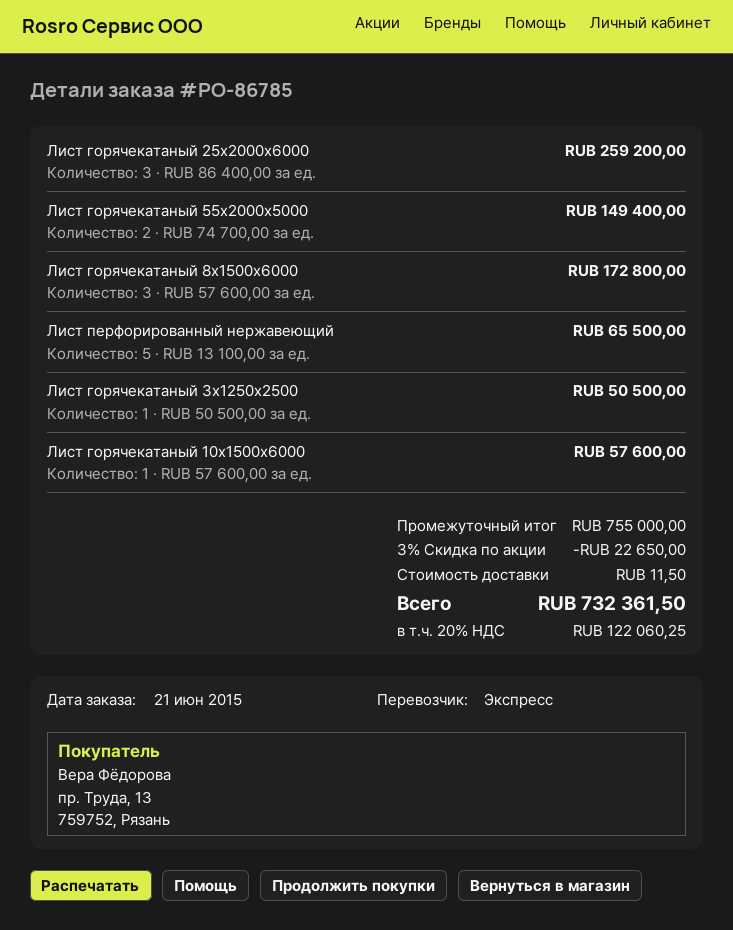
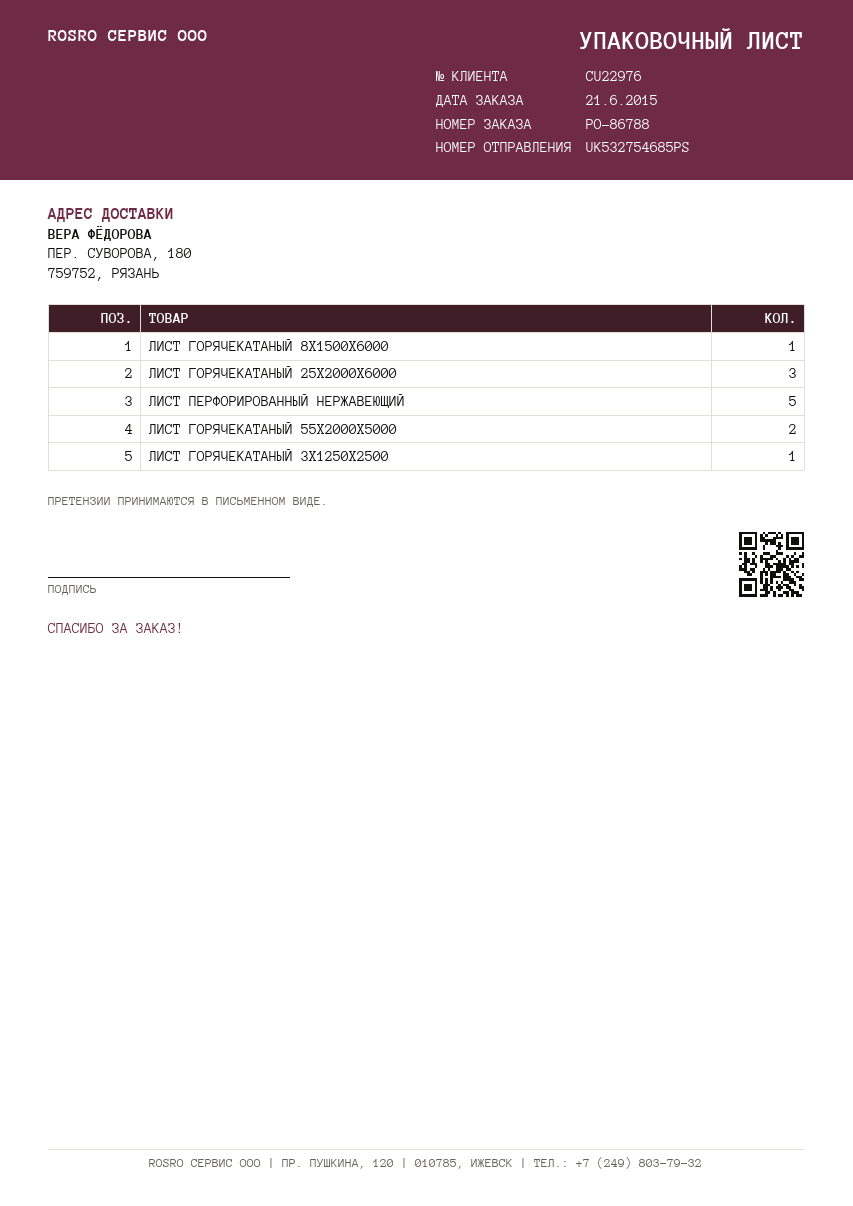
order number: PO-86785 -> PO-86788
Лист горячекатаный 8х1500х6000: 3 -> 1
Лист горячекатаный 10х1500х6000: 1 -> none

